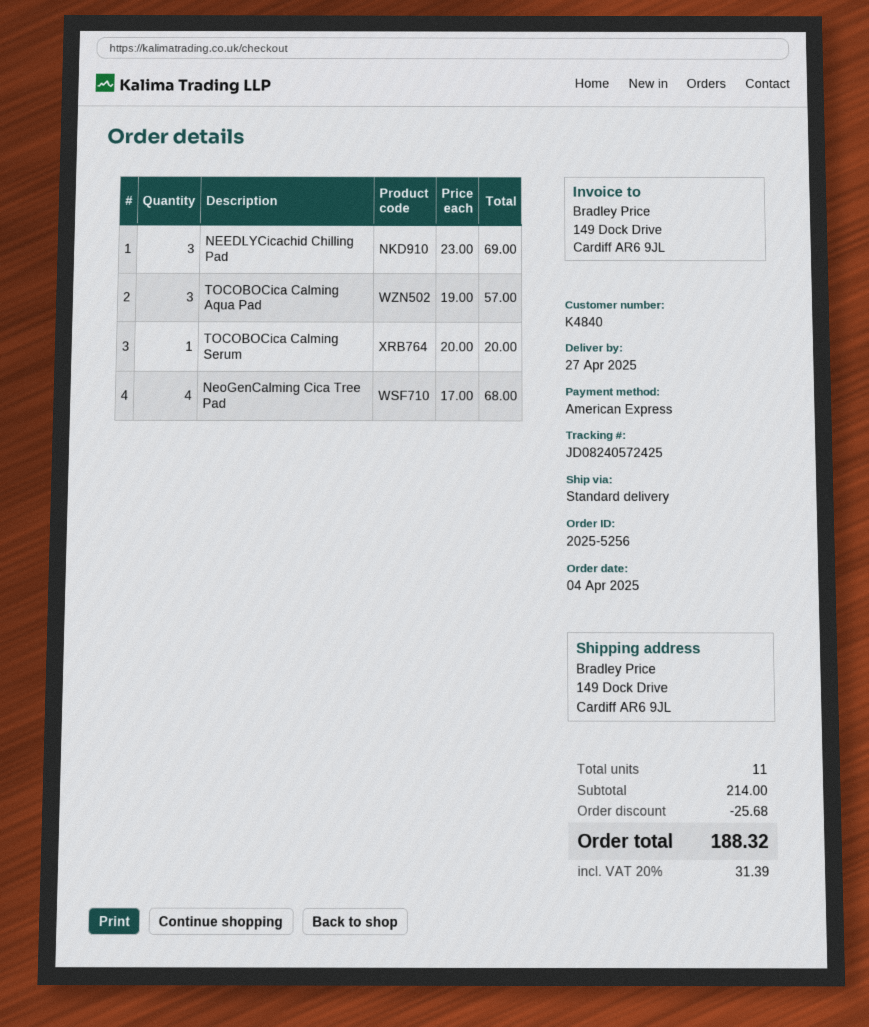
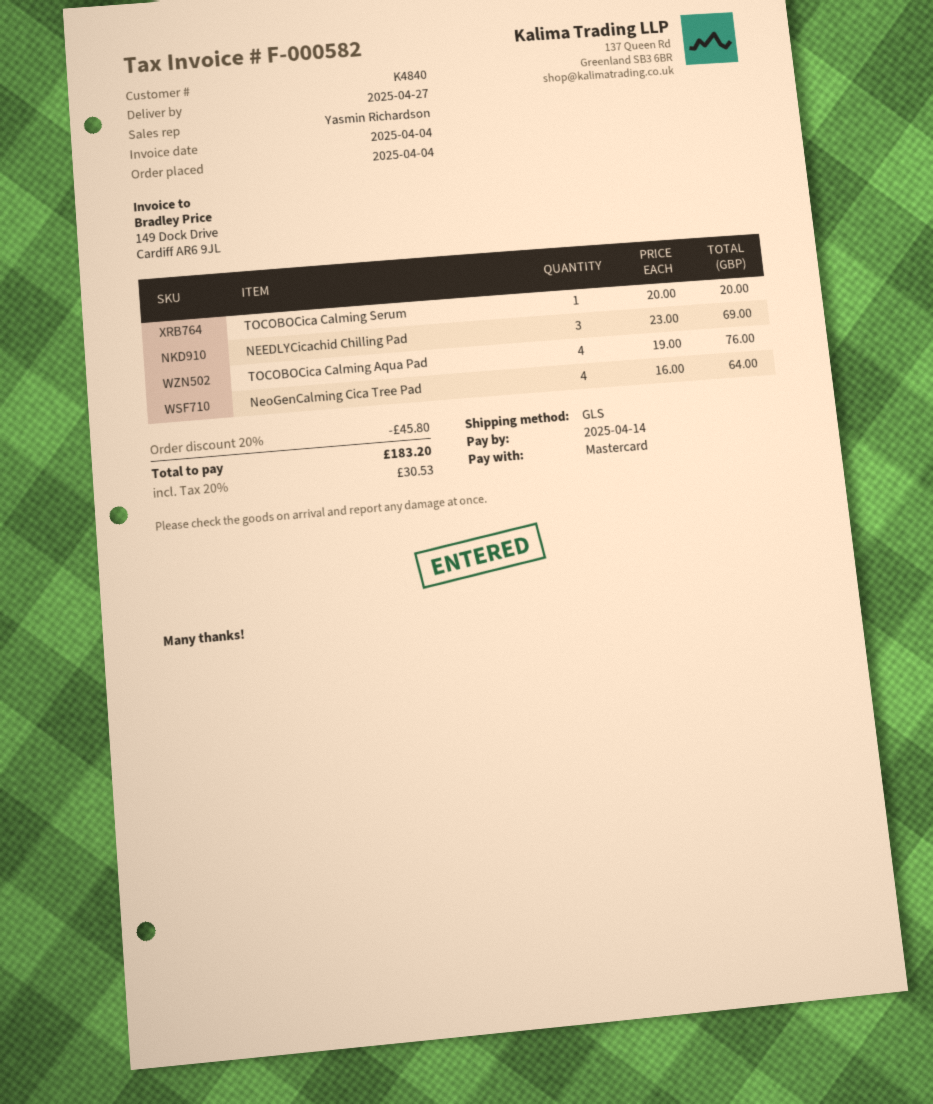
payment method: American Express -> Mastercard
shipping method: standard -> GLS
TOCOBOCica Calming Aqua Pad: 3 x 19.00 = 57.00 -> 4 x 19.00 = 76.00
NeoGenCalming Cica Tree Pad: 4 x 17.00 = 68.00 -> 4 x 16.00 = 64.00
discount: 25.68 -> 45.80
tax: 20% = 31.39 -> 20% = 30.53
total: 188.32 -> 183.20

